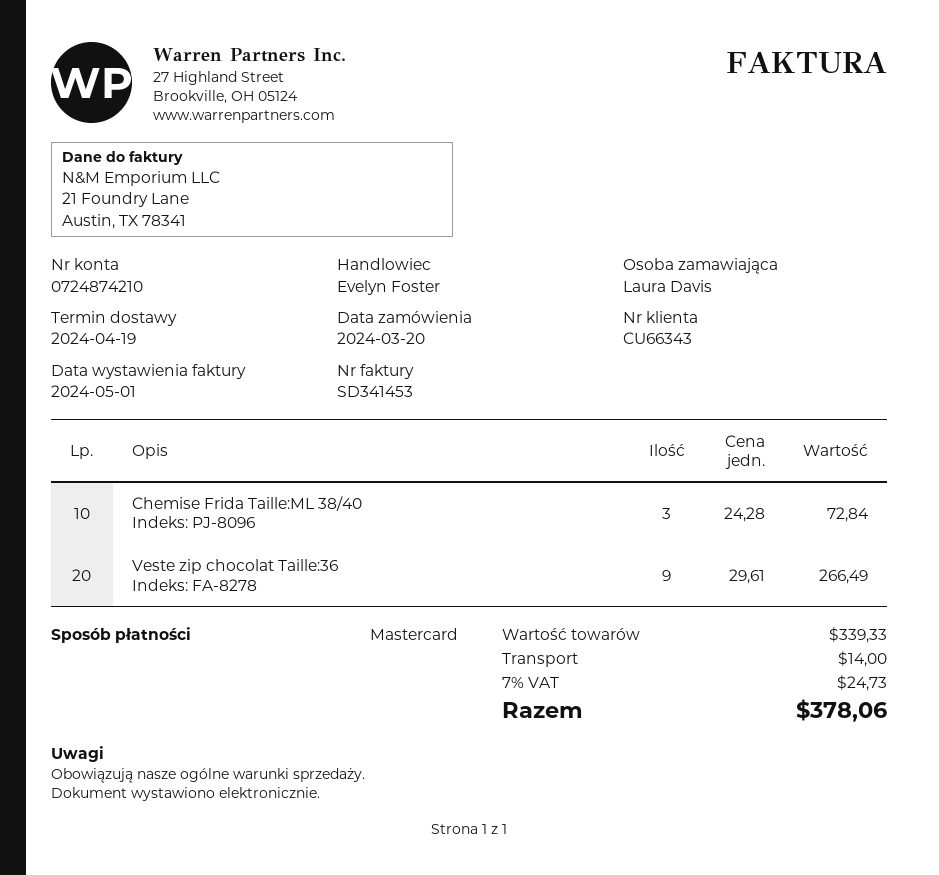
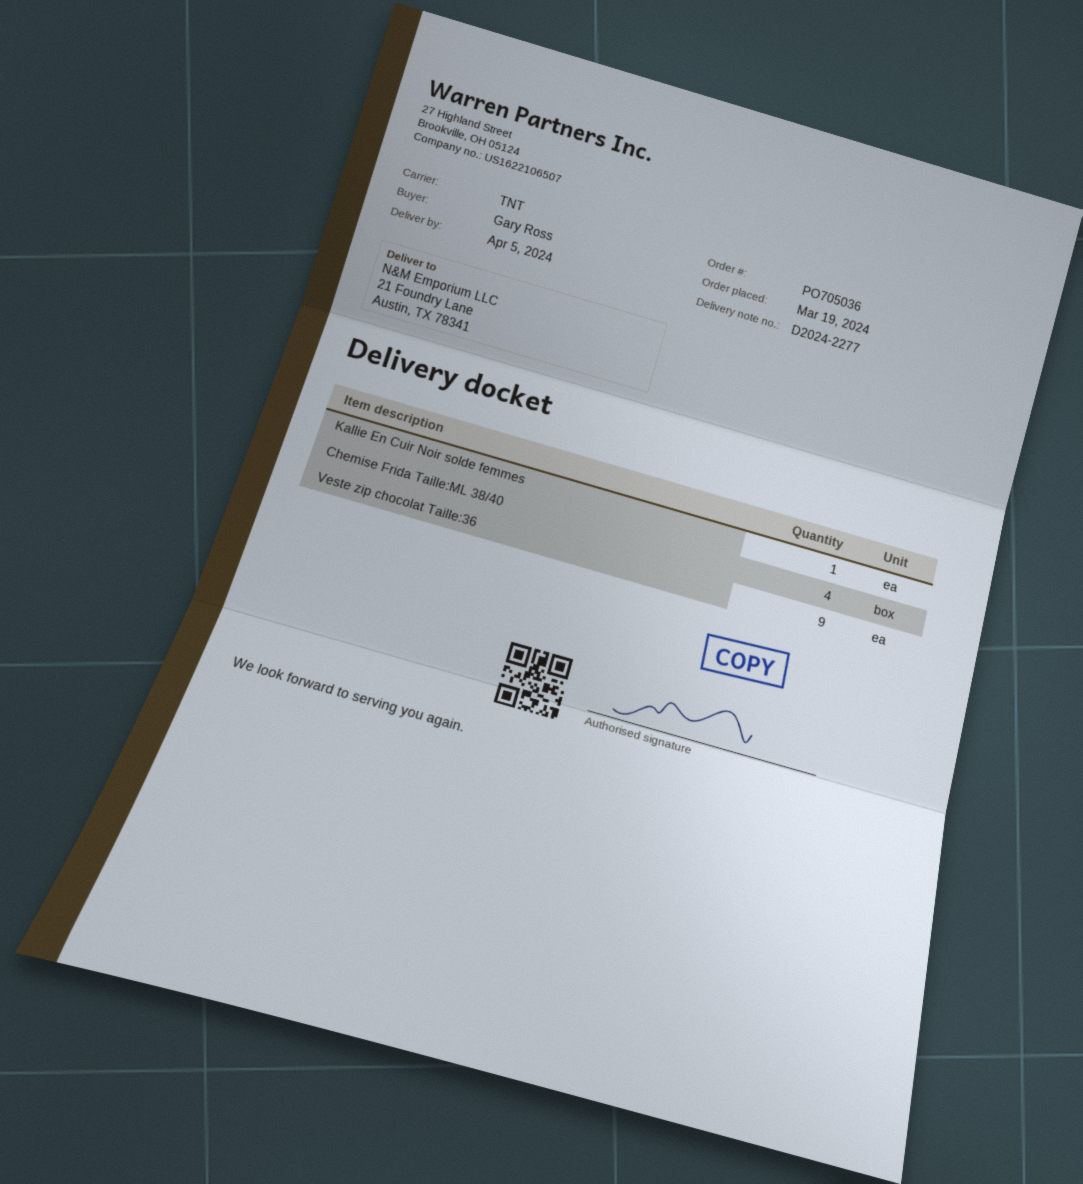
order date: 2024-03-20 -> 2024-03-19
delivery date: 2024-04-19 -> 2024-04-05
ordered by: Laura Davis -> Gary Ross
Chemise Frida Taille:ML 38/40: 3 -> 4
Kallie En Cuir Noir solde femmes: none -> 1

